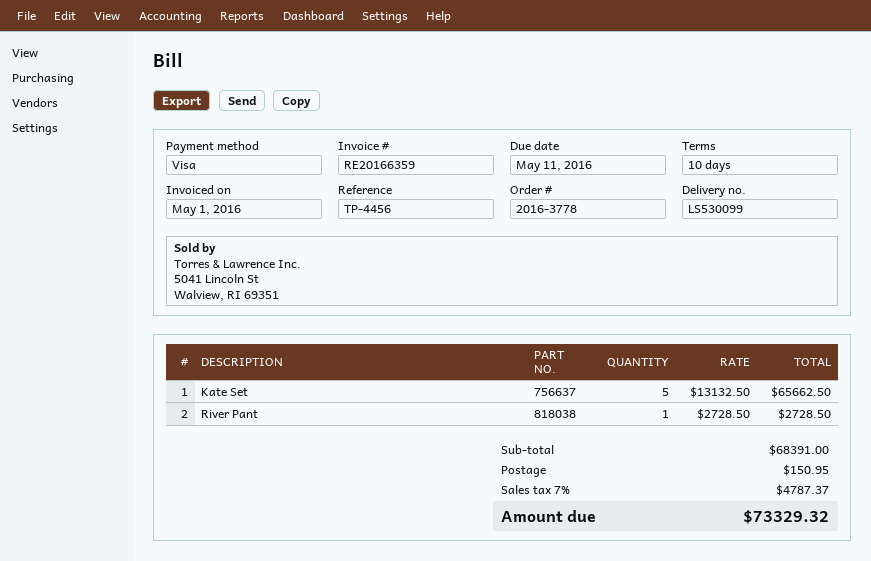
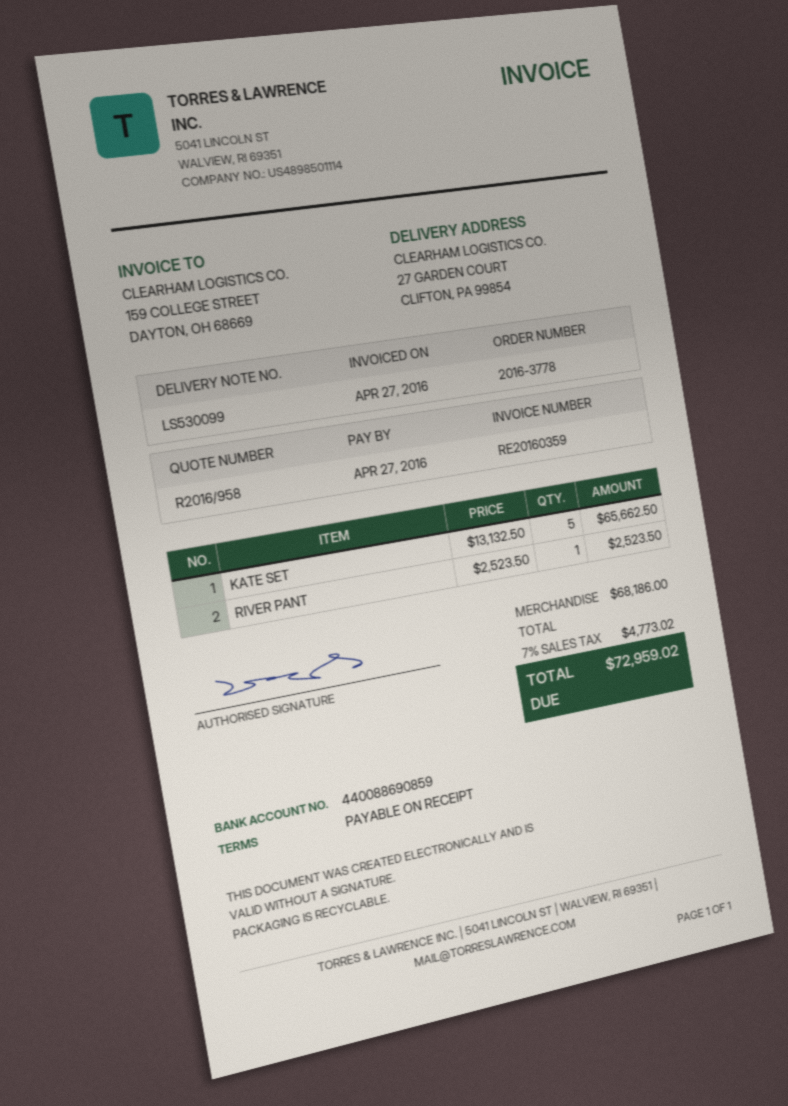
invoice number: RE20166359 -> RE20160359
invoice date: 2016-05-01 -> 2016-04-27
payment terms: 10 days -> on receipt
due date: 2016-05-11 -> 2016-04-27
River Pant: 1 x 2728.50 = 2728.50 -> 1 x 2523.50 = 2523.50
subtotal: 68391.00 -> 68186.00
shipping: 150.95 -> none
tax: 7% = 4787.37 -> 7% = 4773.02
total: 73329.32 -> 72959.02

